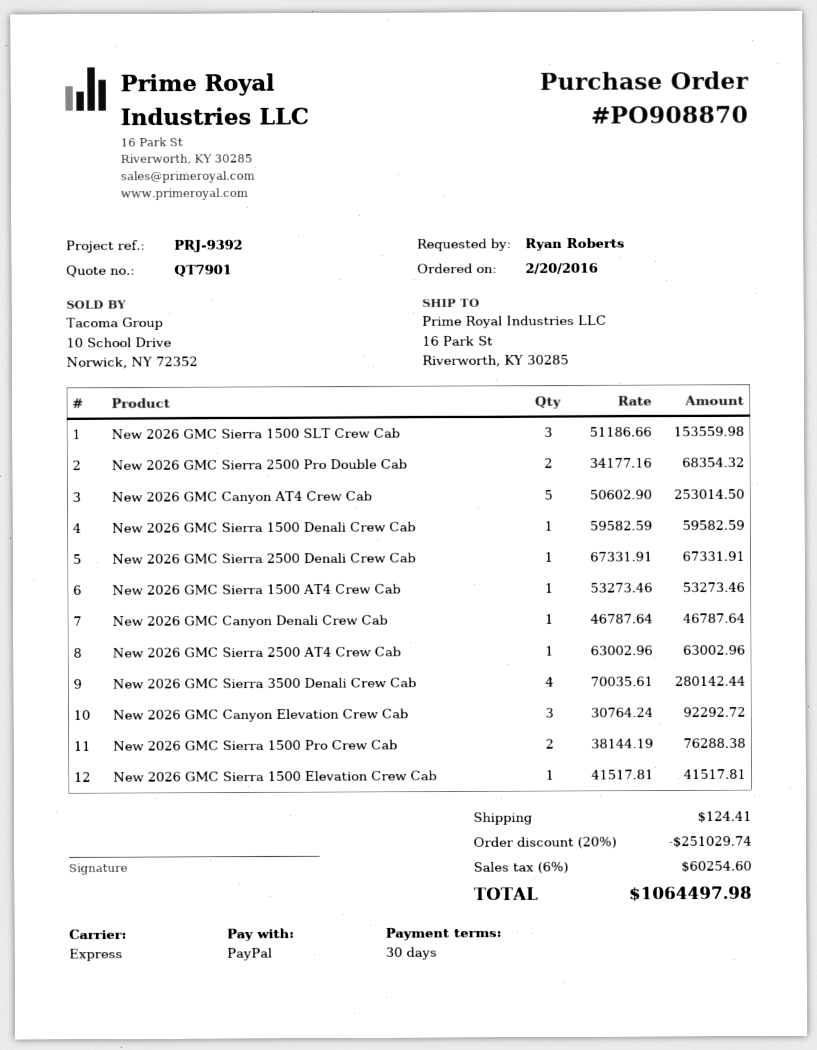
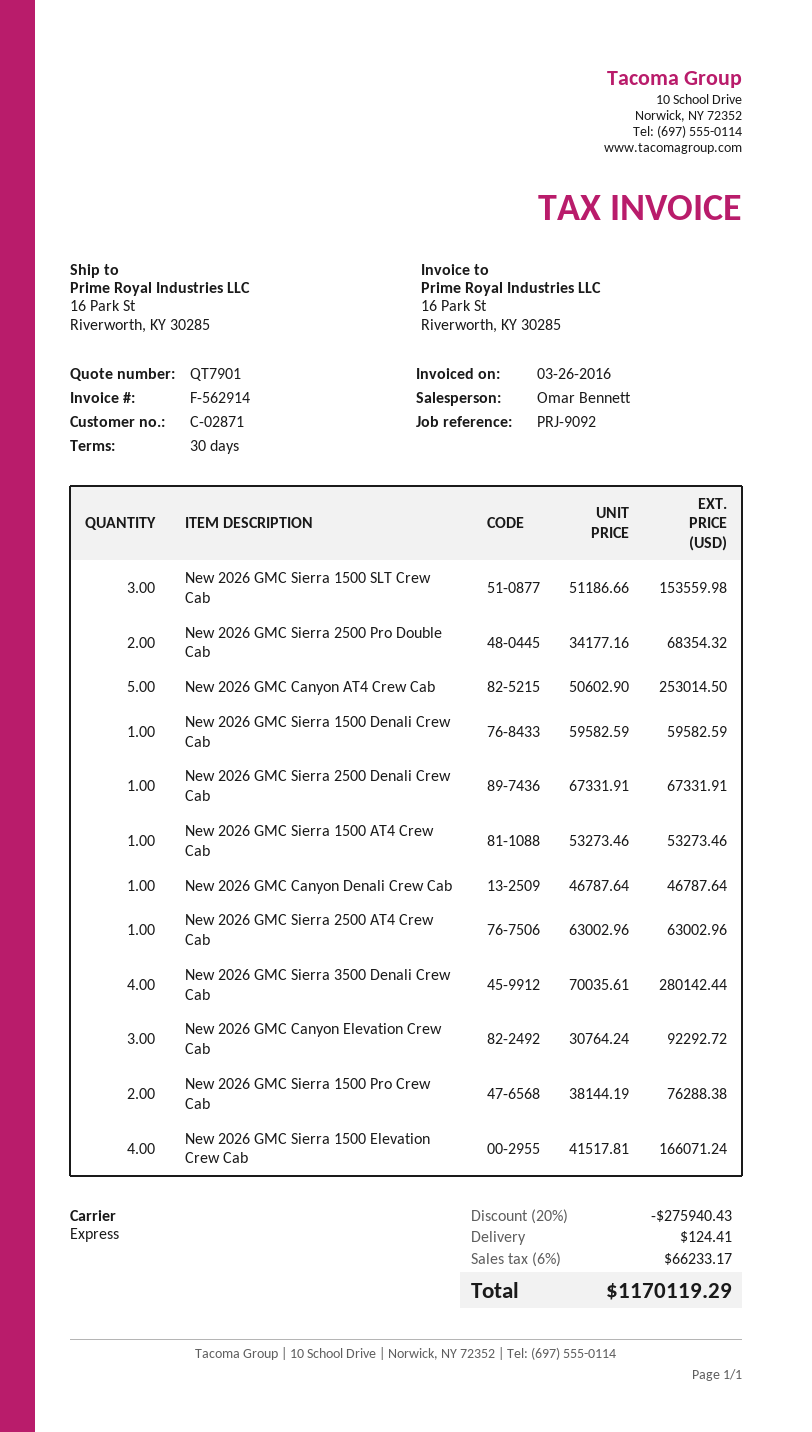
reference: PRJ-9392 -> PRJ-9092
New 2026 GMC Sierra 1500 Elevation Crew Cab: 1 x 41517.81 = 41517.81 -> 4 x 41517.81 = 166071.24
discount: 20% = 251029.74 -> 20% = 275940.43
tax: 6% = 60254.60 -> 6% = 66233.17
total: 1064497.98 -> 1170119.29

